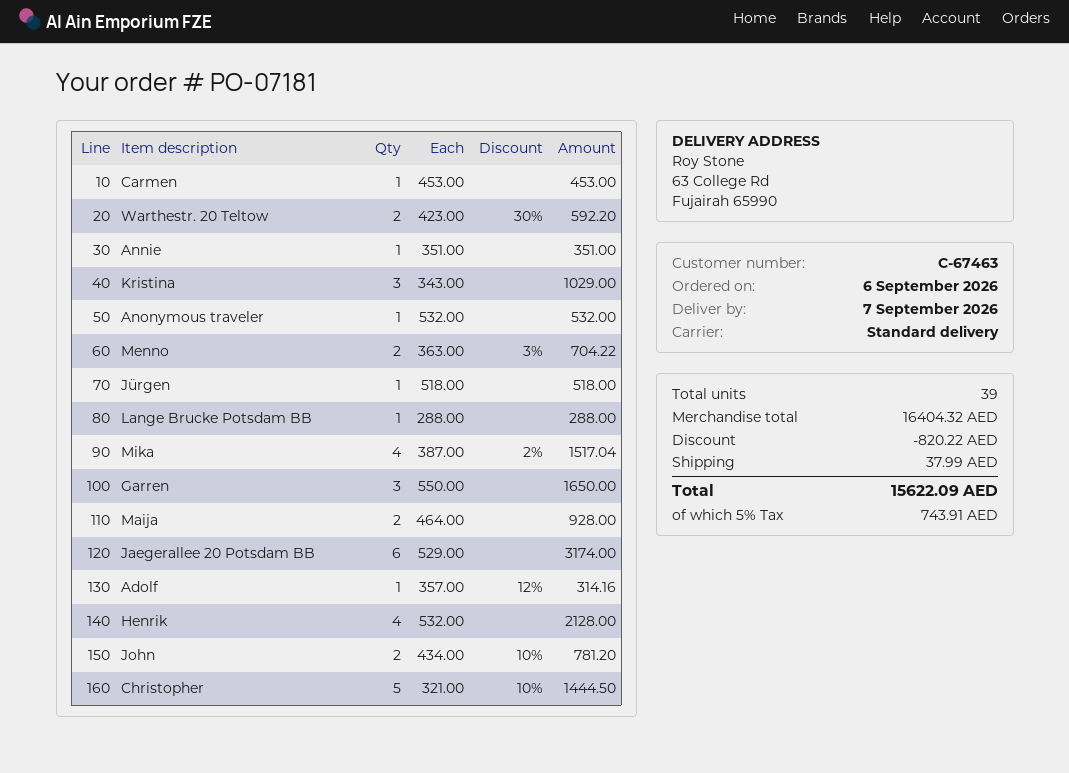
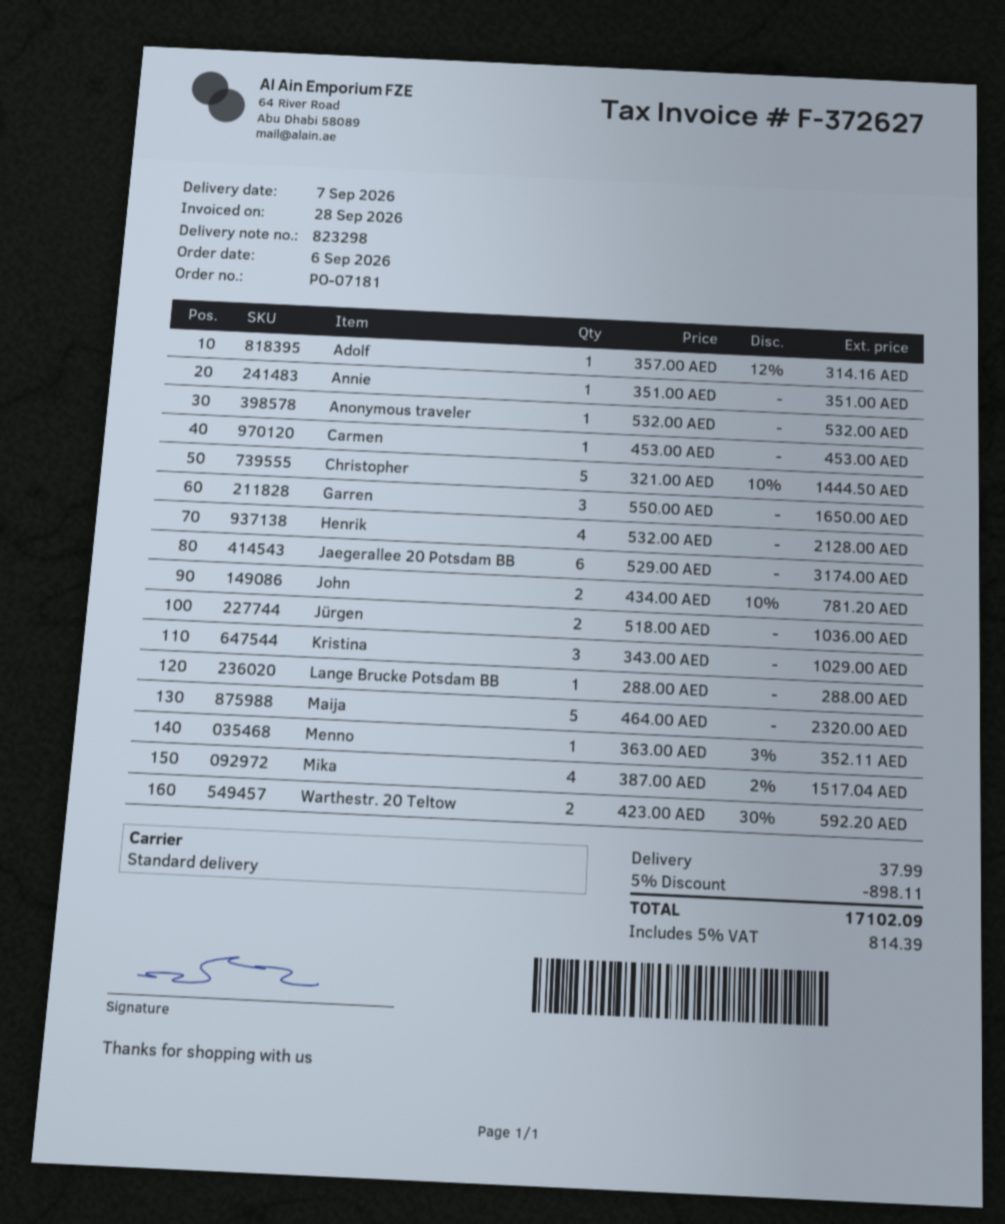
Menno: 2 x 363.00 - 3% = 704.22 -> 1 x 363.00 - 3% = 352.11
Jürgen: 1 x 518.00 = 518.00 -> 2 x 518.00 = 1036.00
Maija: 2 x 464.00 = 928.00 -> 5 x 464.00 = 2320.00
discount: 820.22 -> 898.11
tax: 5% = 743.91 -> 5% = 814.39
total: 15622.09 -> 17102.09

